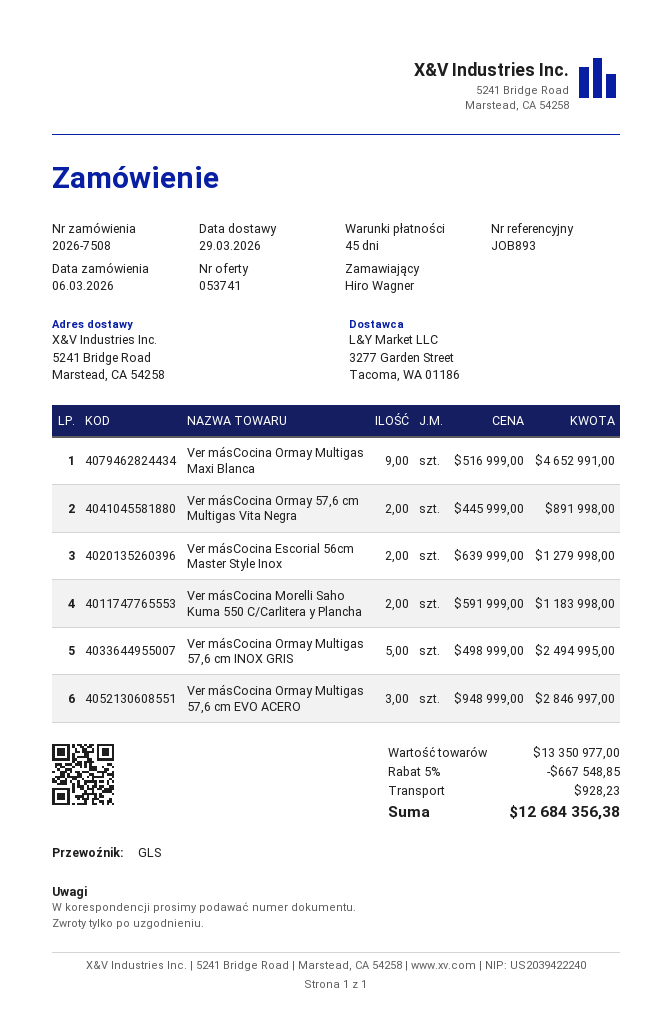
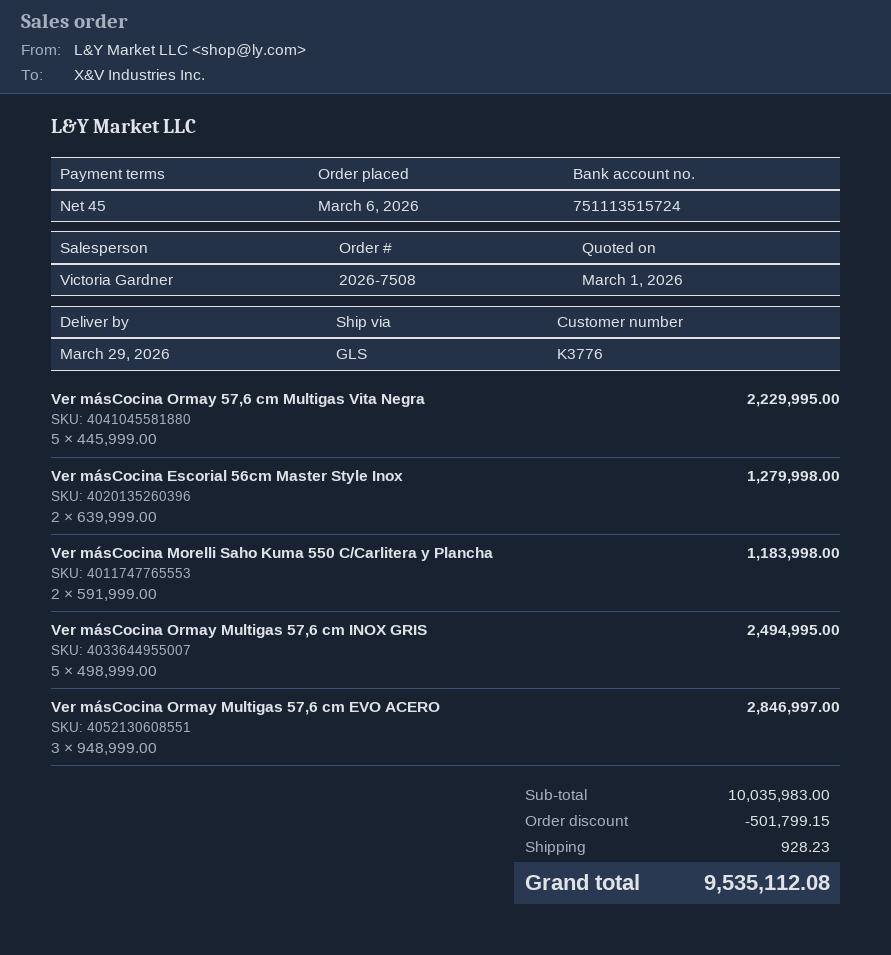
Ver másCocina Ormay Multigas Maxi Blanca: 9 x 516999.00 = 4652991.00 -> none
Ver másCocina Ormay 57,6 cm Multigas Vita Negra: 2 x 445999.00 = 891998.00 -> 5 x 445999.00 = 2229995.00
subtotal: 13350977.00 -> 10035983.00
discount: 667548.85 -> 501799.15
total: 12684356.38 -> 9535112.08

